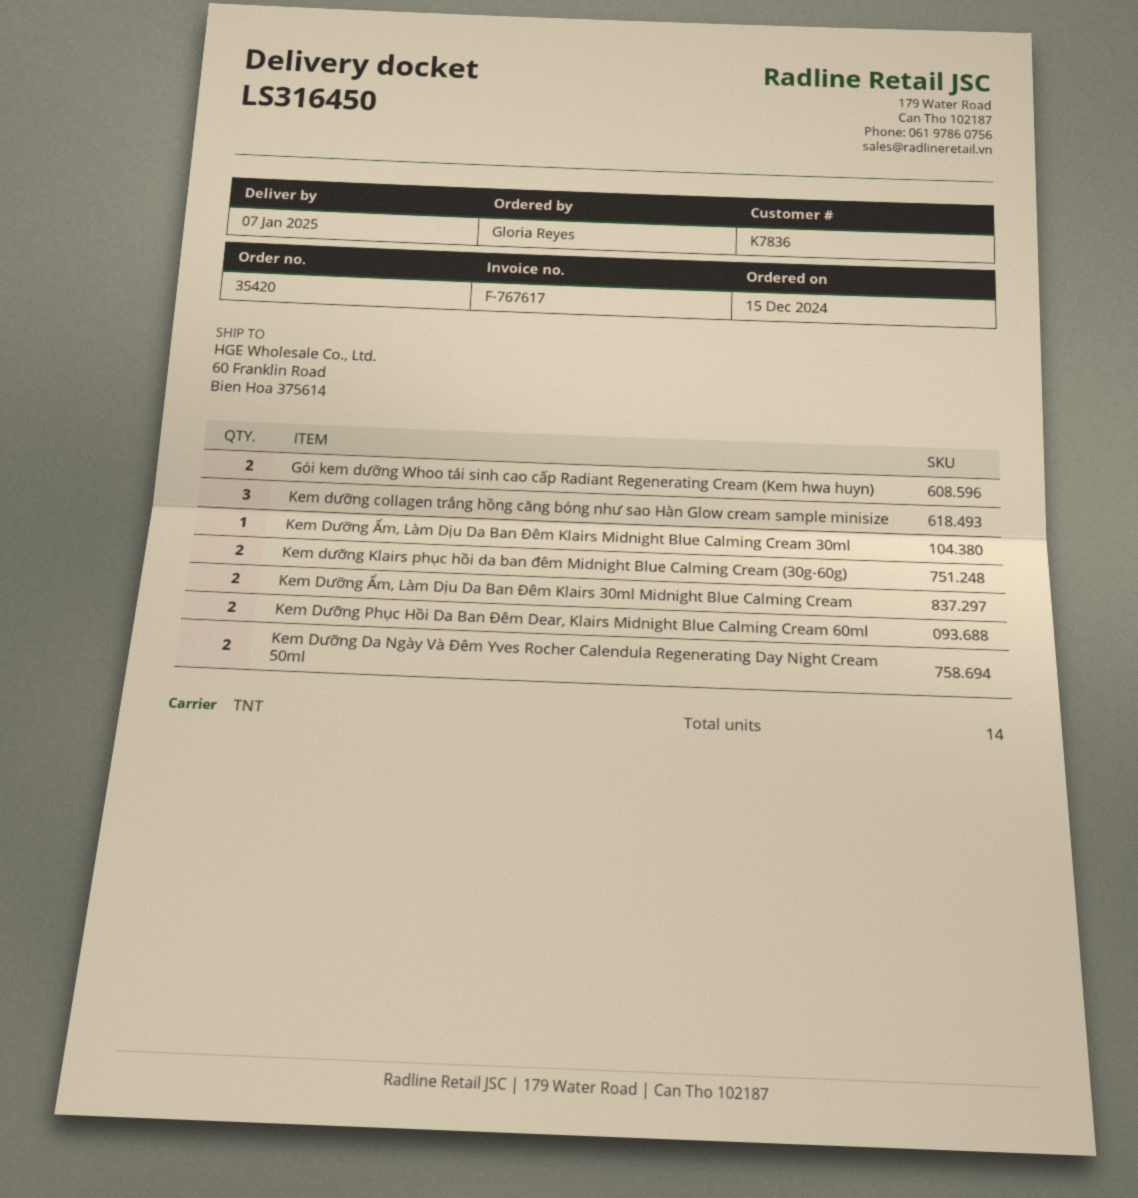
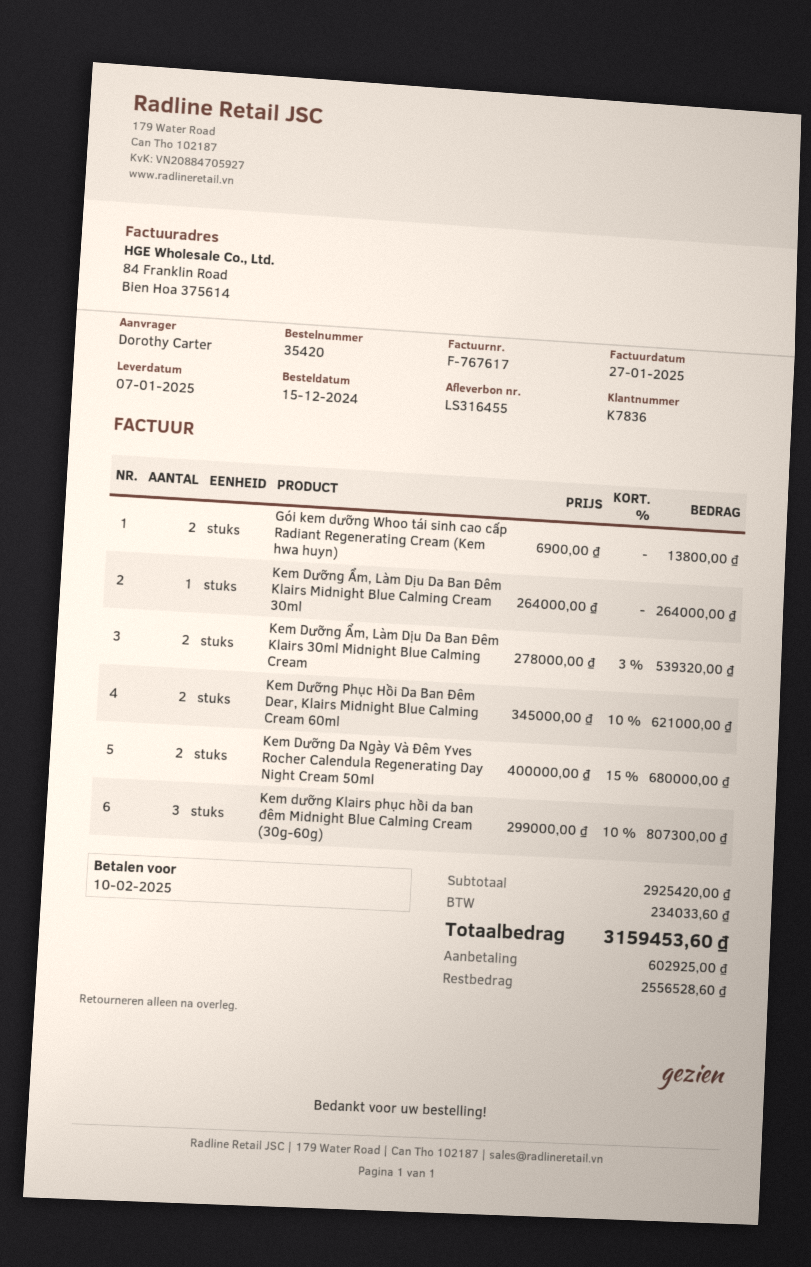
delivery note number: LS316450 -> LS316455
ordered by: Gloria Reyes -> Dorothy Carter
Kem dưỡng collagen trắng hồng căng bóng như sao Hàn Glow cream sample minisize: 3 -> none
Kem dưỡng Klairs phục hồi da ban đêm Midnight Blue Calming Cream (30g-60g): 2 -> 3

